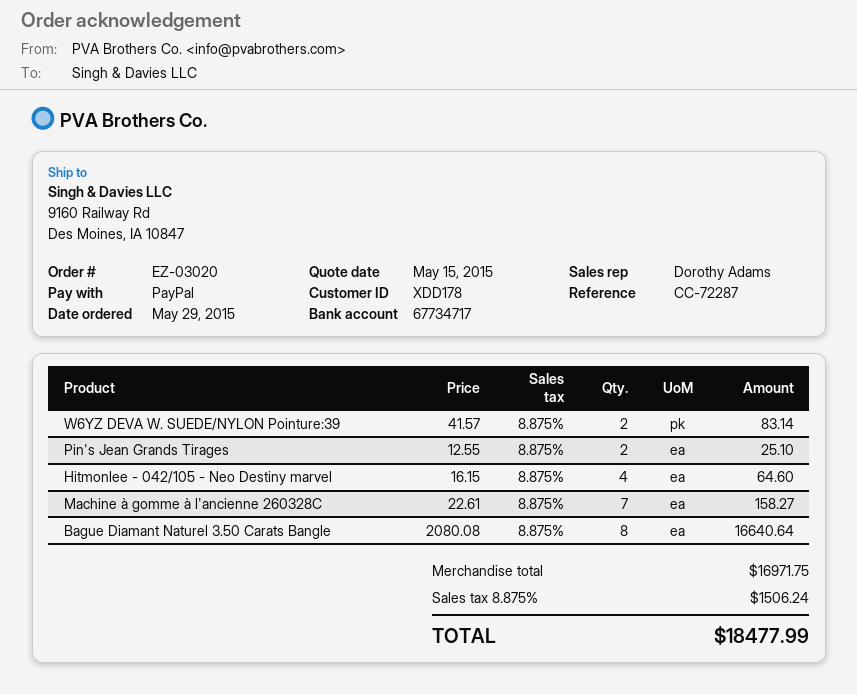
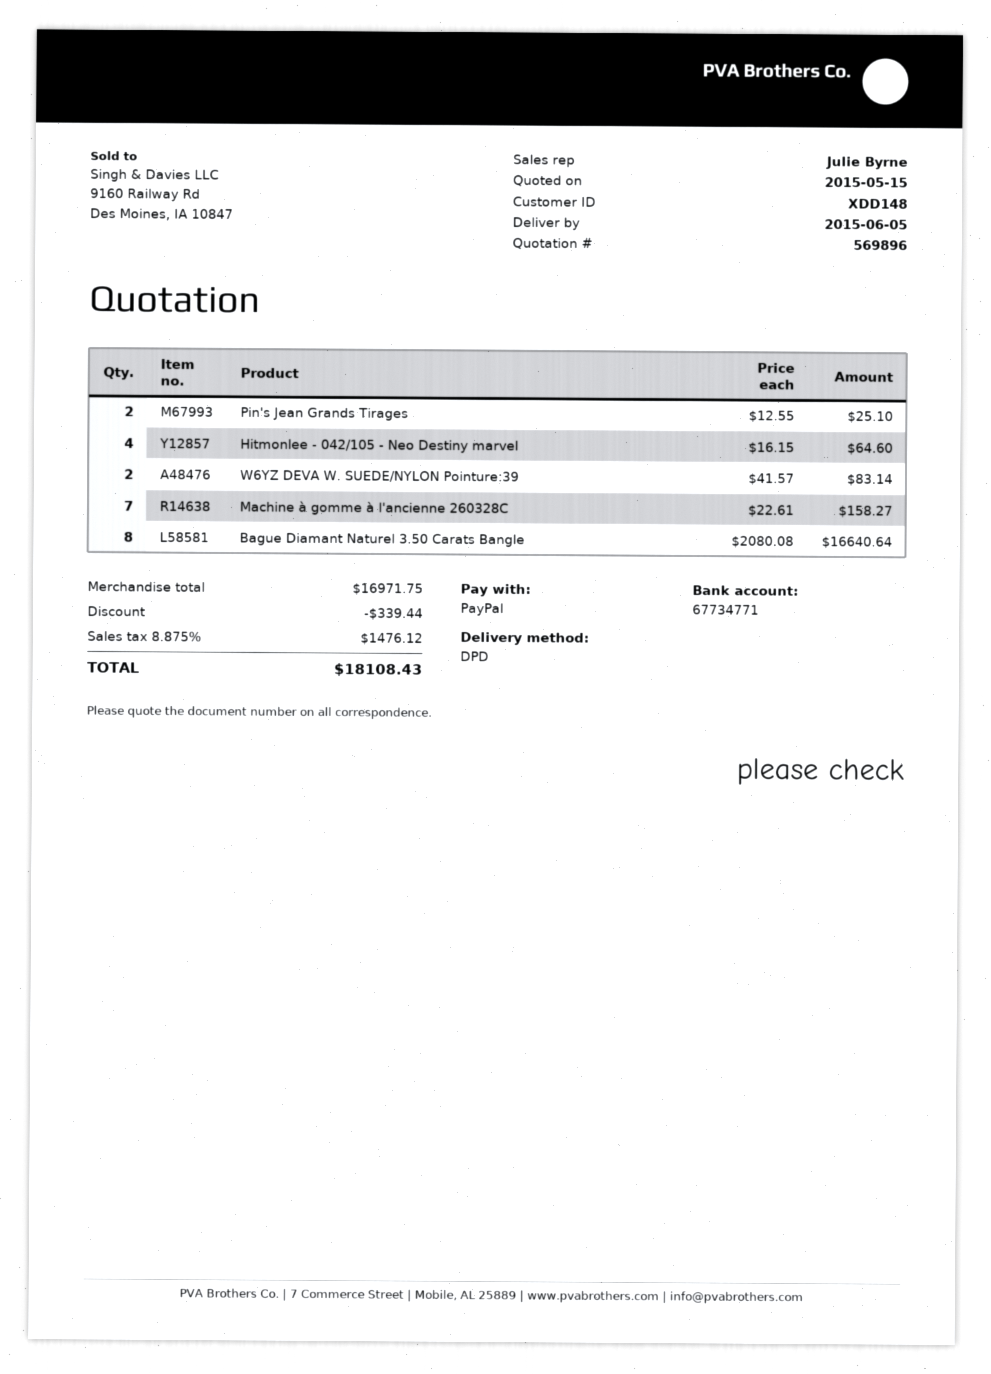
customer number: XDD178 -> XDD148
sales rep: Dorothy Adams -> Julie Byrne
bank account: 67734717 -> 67734771
discount: none -> 339.44
tax: 8.875% = 1506.24 -> 8.875% = 1476.12
total: 18477.99 -> 18108.43

